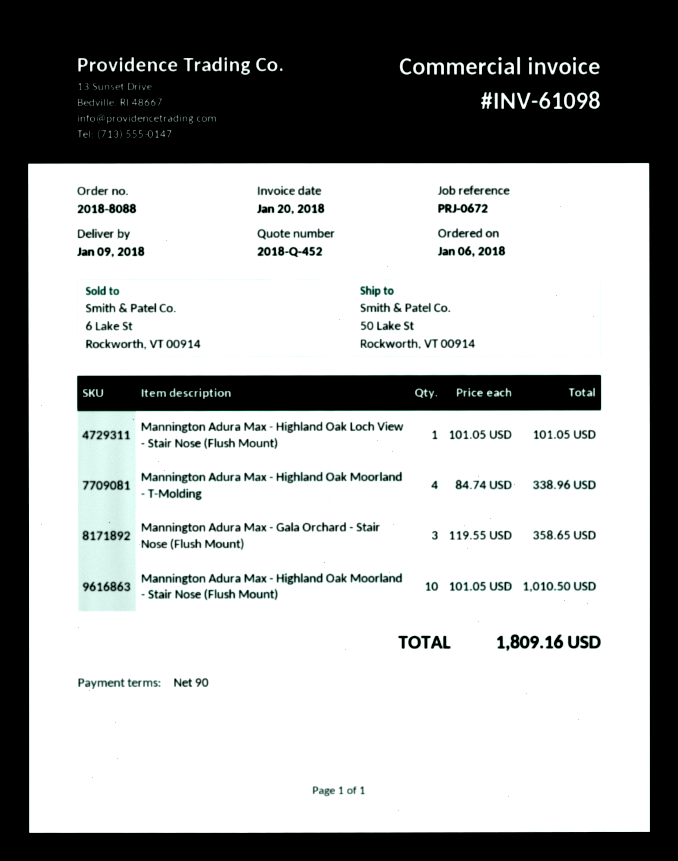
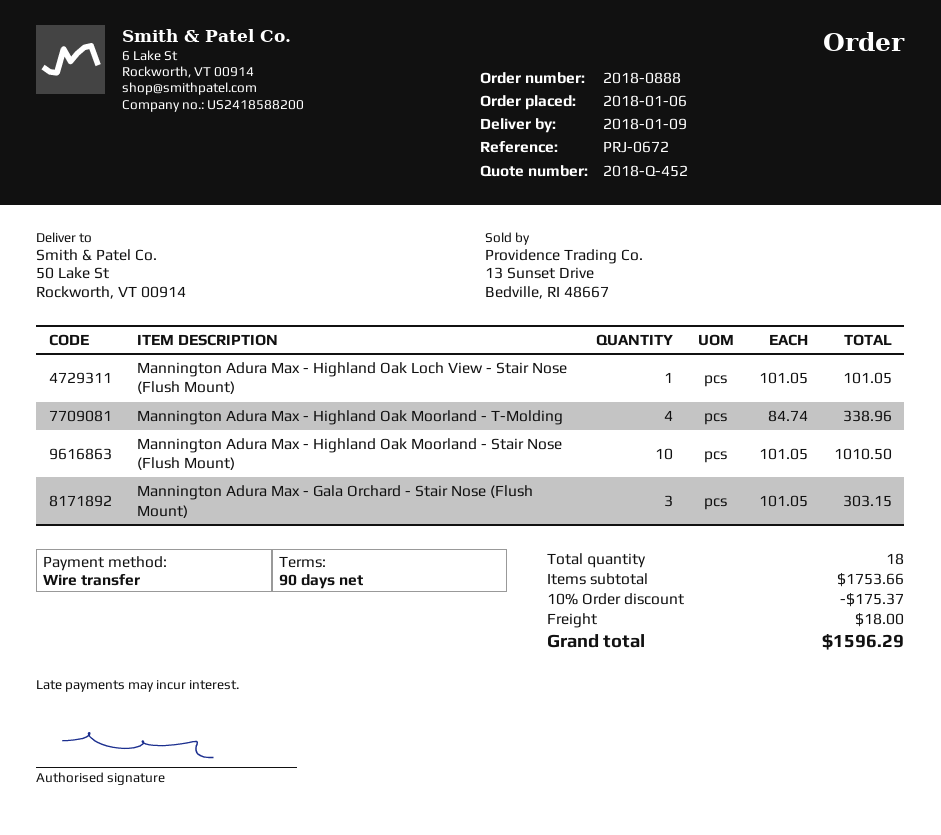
order number: 2018-8088 -> 2018-0888
Mannington Adura Max - Gala Orchard - Stair Nose (Flush Mount): 3 x 119.55 = 358.65 -> 3 x 101.05 = 303.15
discount: none -> 10% = 175.37
shipping: none -> 18.00
total: 1809.16 -> 1596.29

